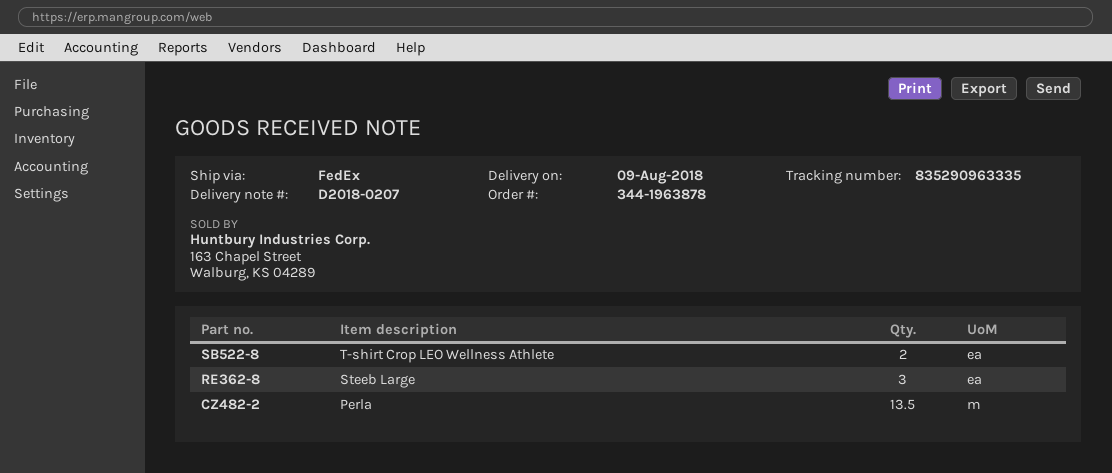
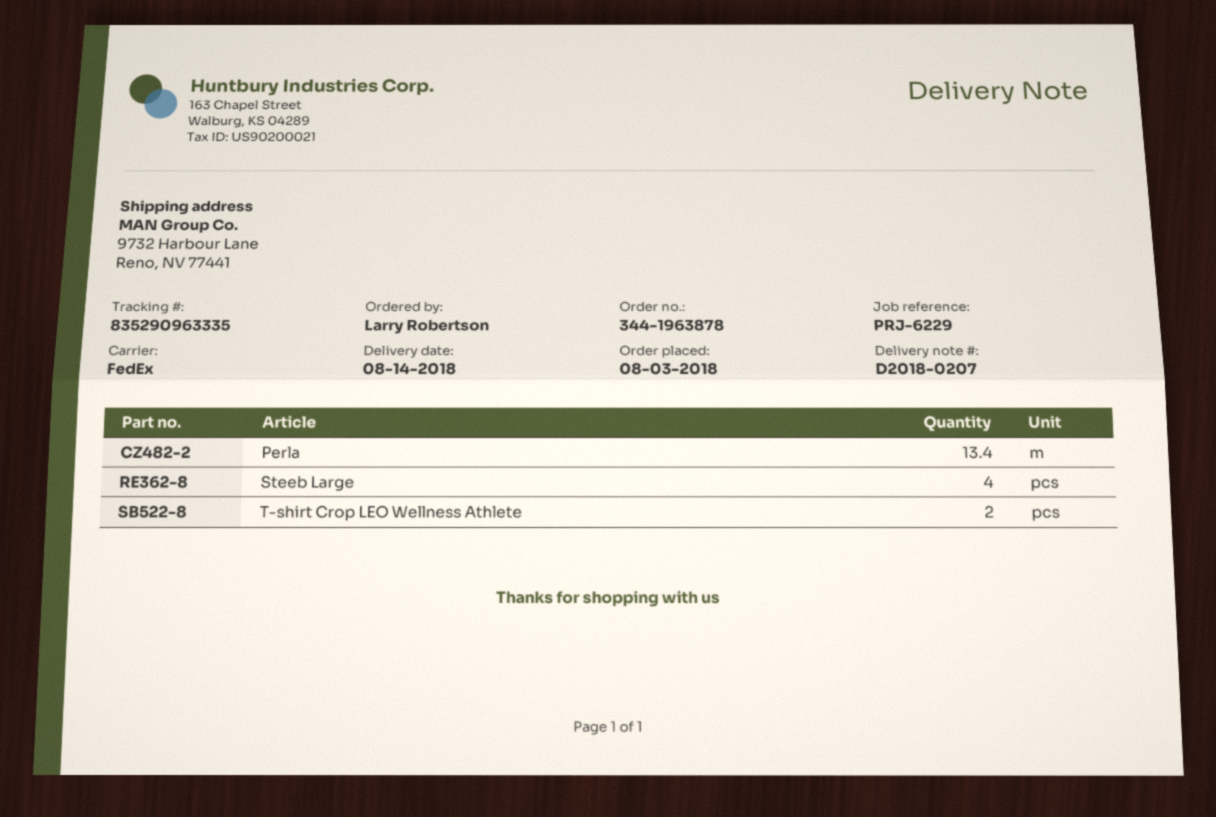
delivery date: 2018-08-09 -> 2018-08-14
Steeb Large: 3 -> 4
Perla: 13.5 -> 13.4

